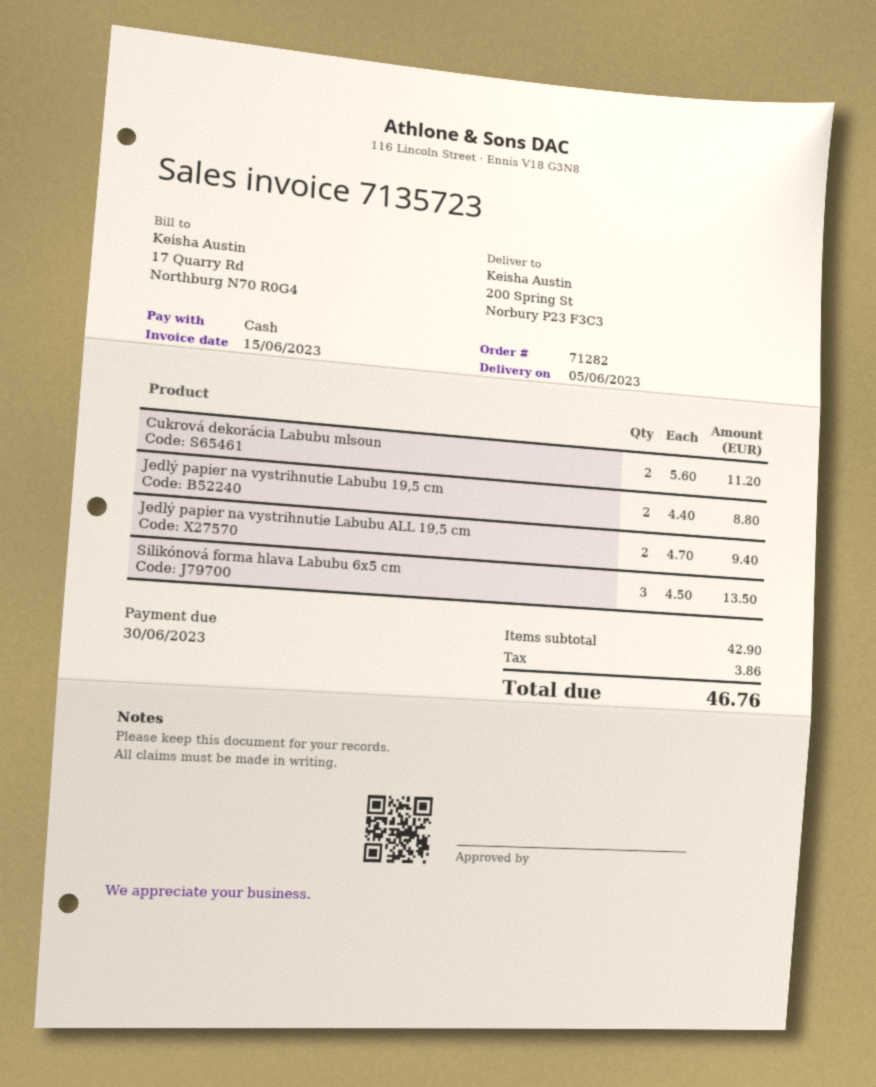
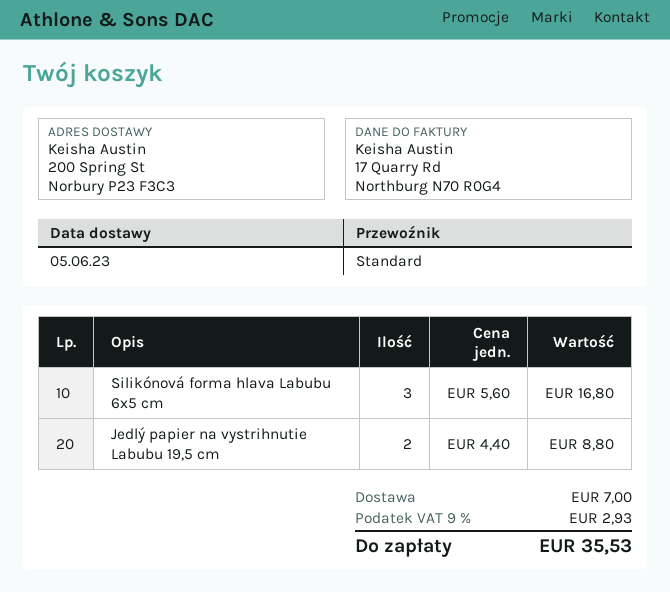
Cukrová dekorácia Labubu mlsoun: 2 x 5.60 = 11.20 -> none
Jedlý papier na vystrihnutie Labubu ALL 19,5 cm: 2 x 4.70 = 9.40 -> none
Silikónová forma hlava Labubu 6x5 cm: 3 x 4.50 = 13.50 -> 3 x 5.60 = 16.80
shipping: none -> 7.00
tax: 3.86 -> 2.93
total: 46.76 -> 35.53

